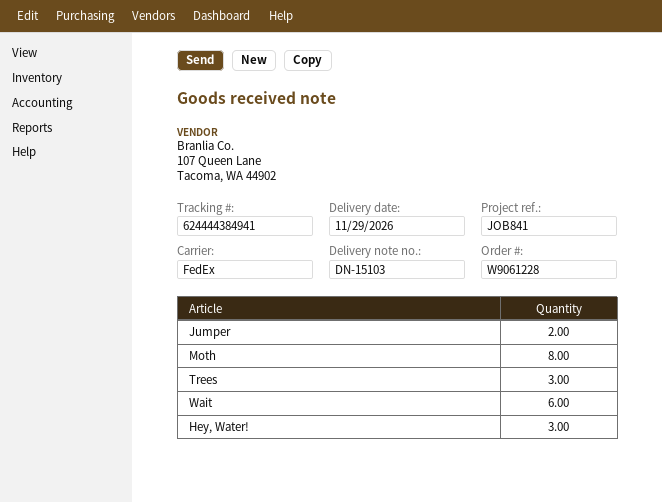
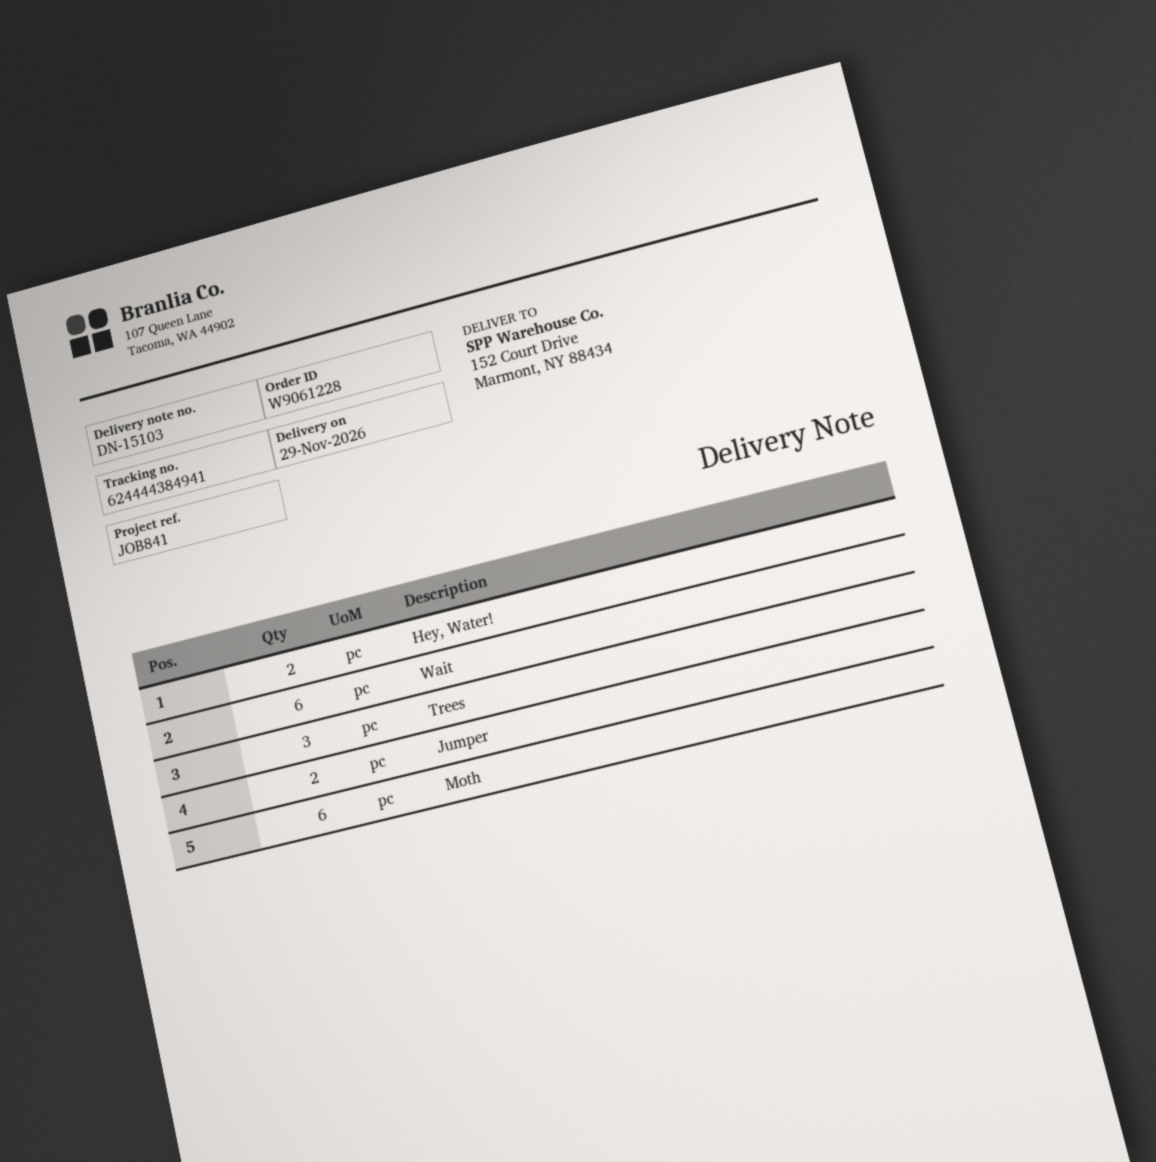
Moth: 8 -> 6
Hey, Water!: 3 -> 2

